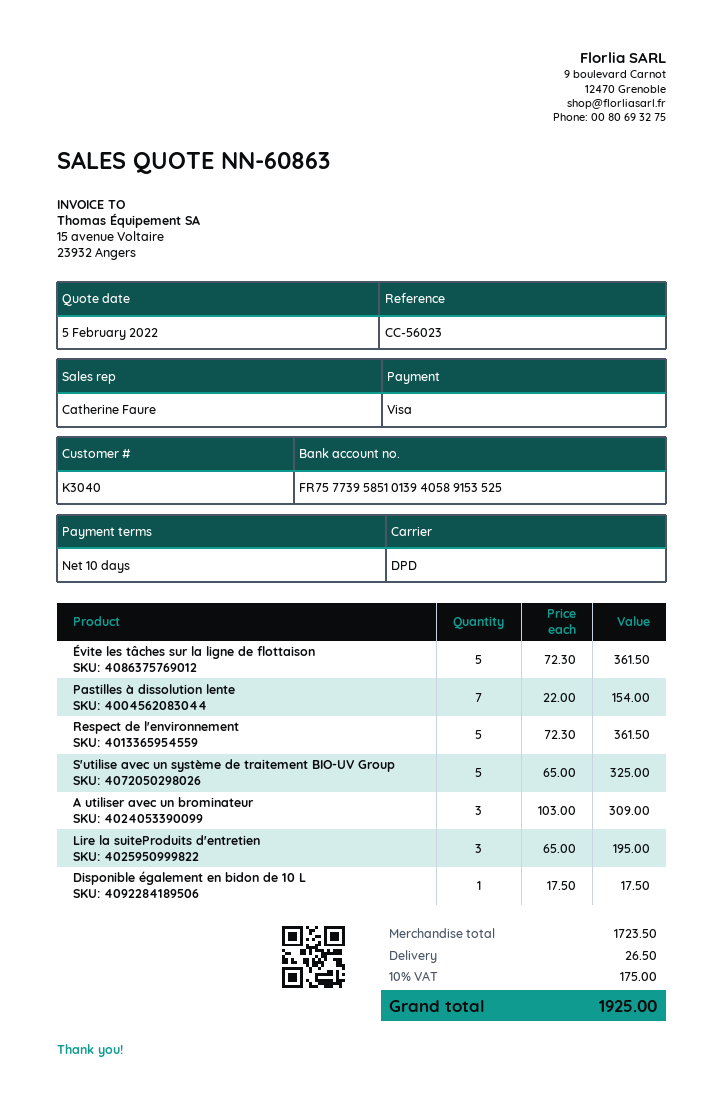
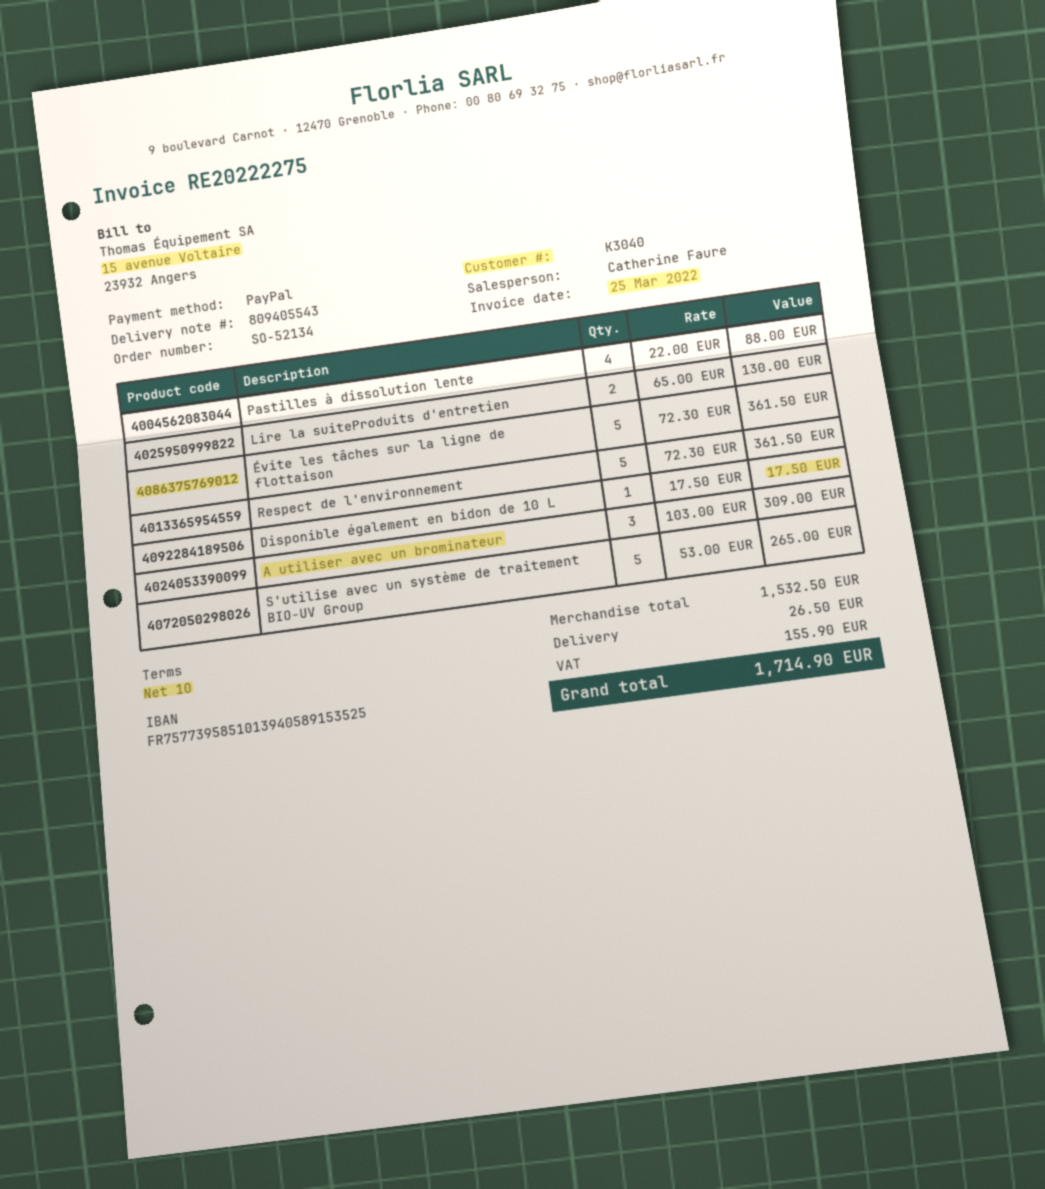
payment method: Visa -> PayPal
Pastilles à dissolution lente: 7 x 22.00 = 154.00 -> 4 x 22.00 = 88.00
S'utilise avec un système de traitement BIO-UV Group: 5 x 65.00 = 325.00 -> 5 x 53.00 = 265.00
Lire la suiteProduits d'entretien: 3 x 65.00 = 195.00 -> 2 x 65.00 = 130.00
subtotal: 1723.50 -> 1532.50
tax: 175.00 -> 155.90
total: 1925.00 -> 1714.90

